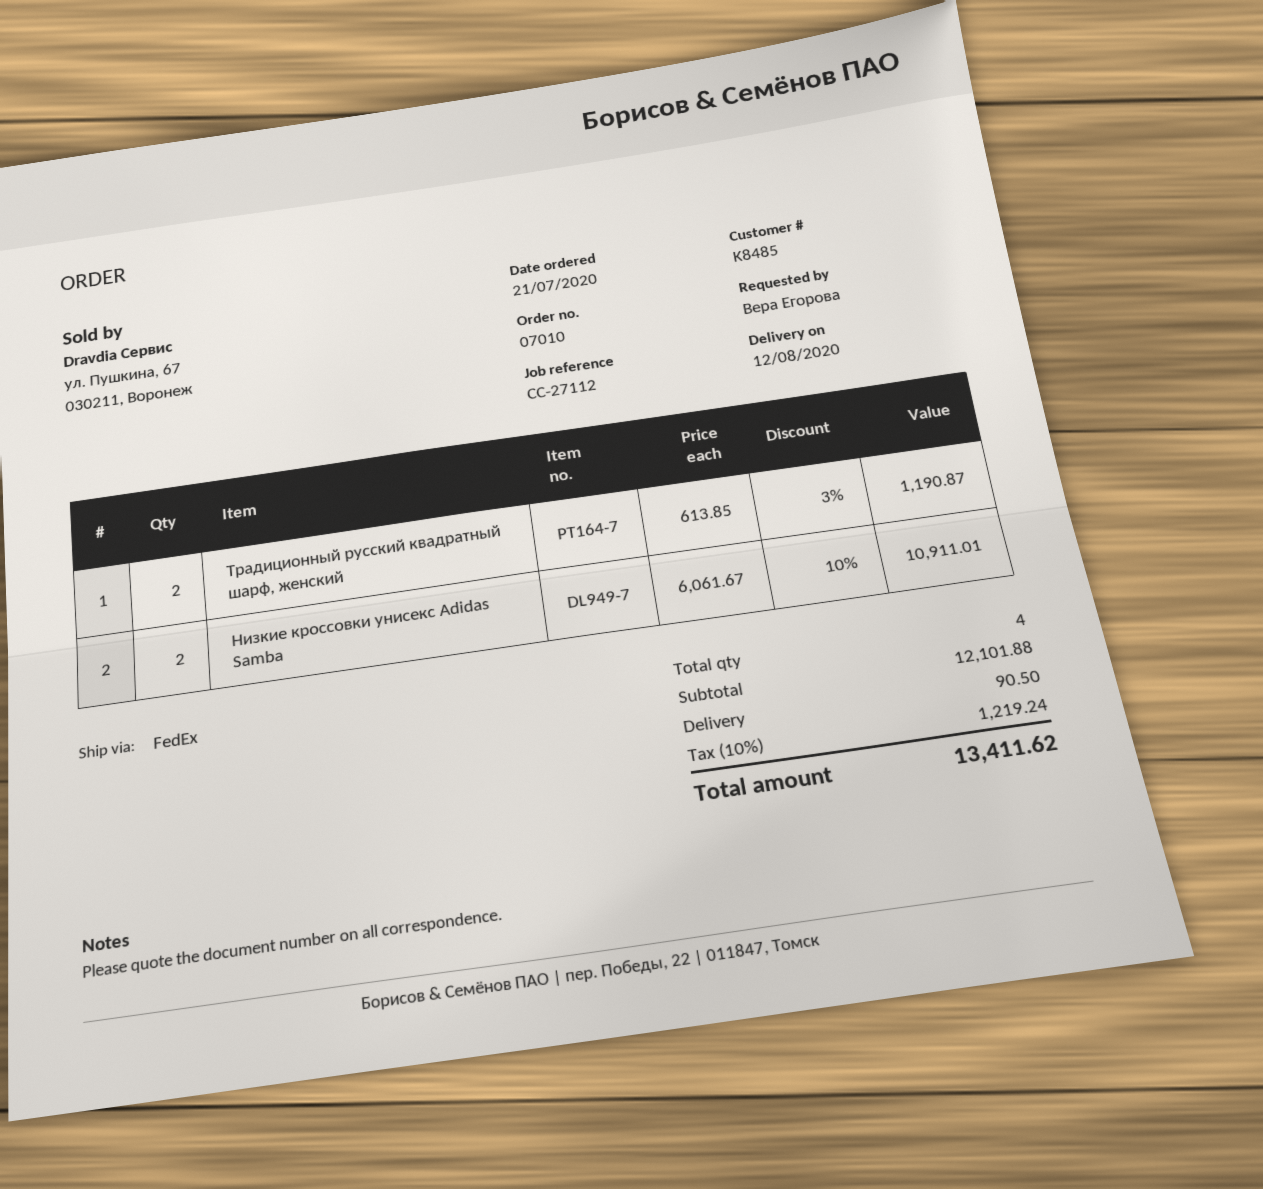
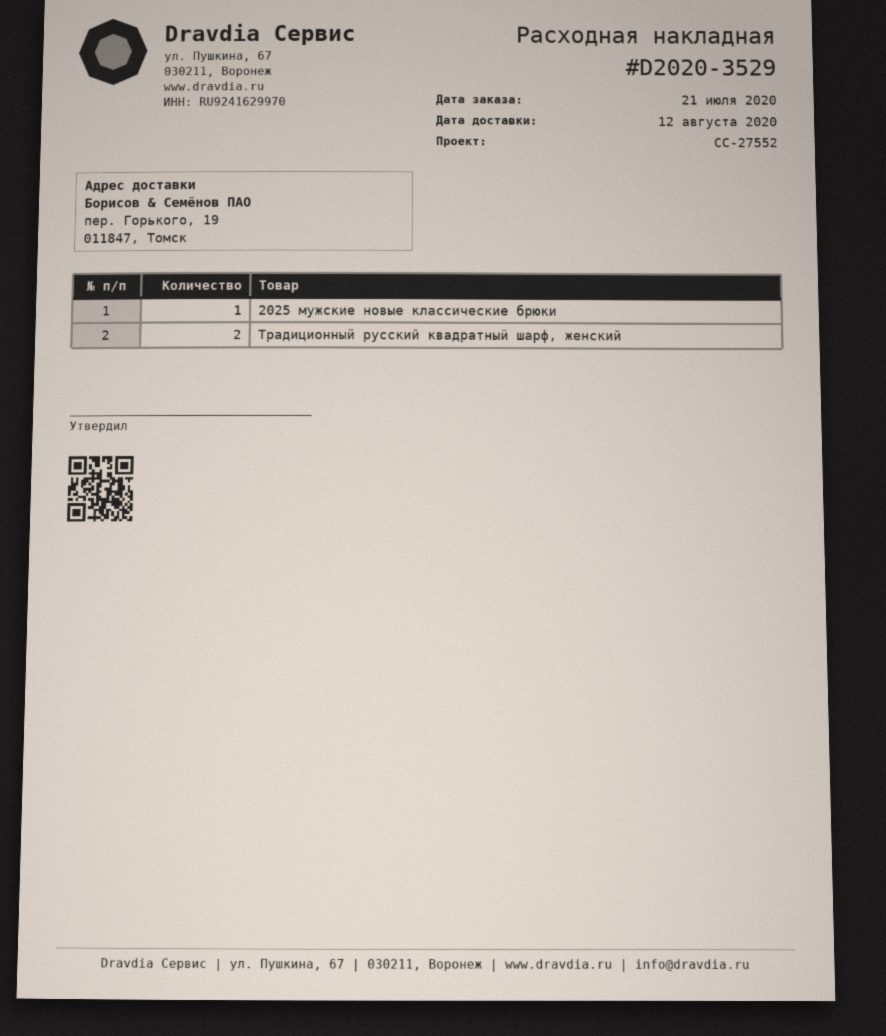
reference: CC-27112 -> CC-27552
Низкие кроссовки унисекс Adidas Samba: 2 -> none
2025 мужские новые классические брюки: none -> 1

